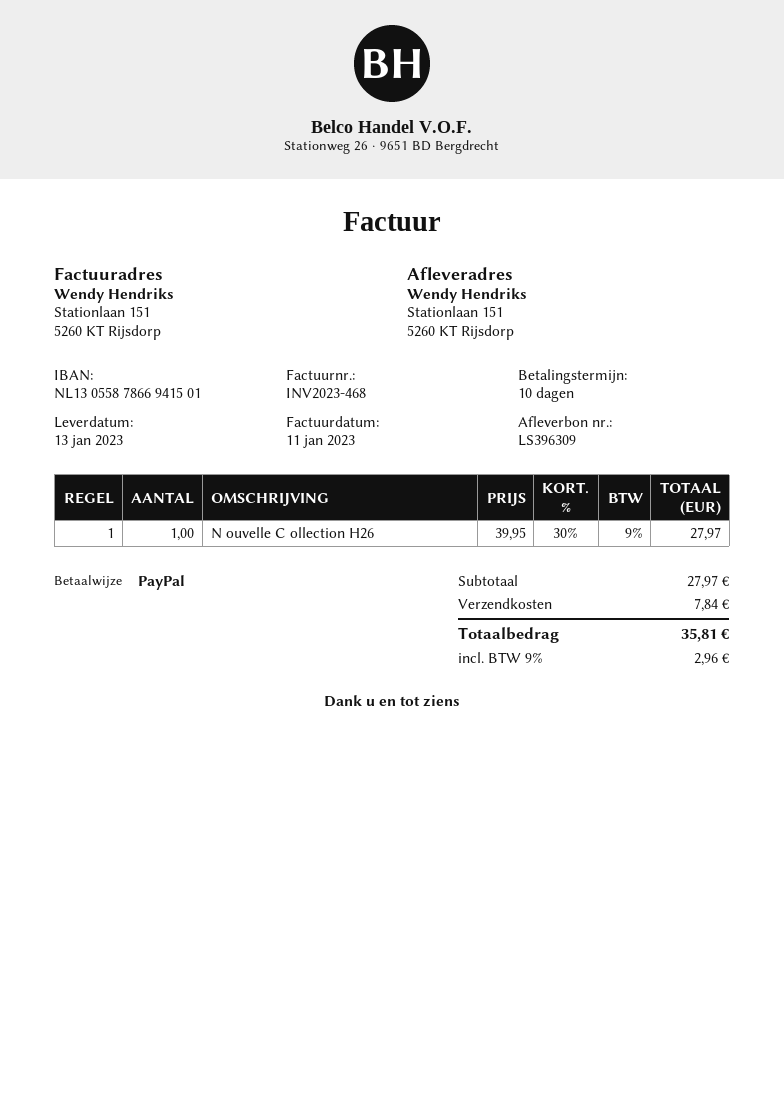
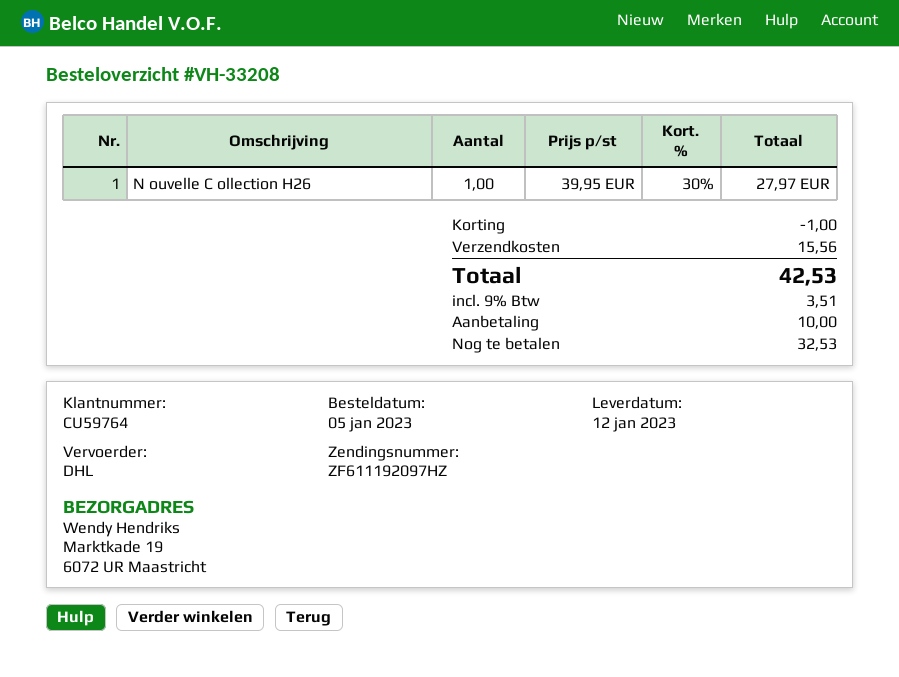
delivery date: 2023-01-13 -> 2023-01-12
ship to: Stationlaan 151, 5260 KT Rijsdorp -> Marktkade 19, 6072 UR Maastricht
discount: none -> 1.00
shipping: 7.84 -> 15.56
tax: 9% = 2.96 -> 9% = 3.51
total: 35.81 -> 42.53

